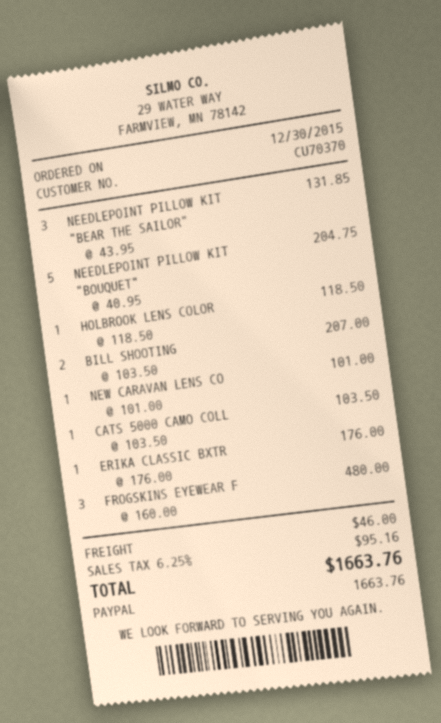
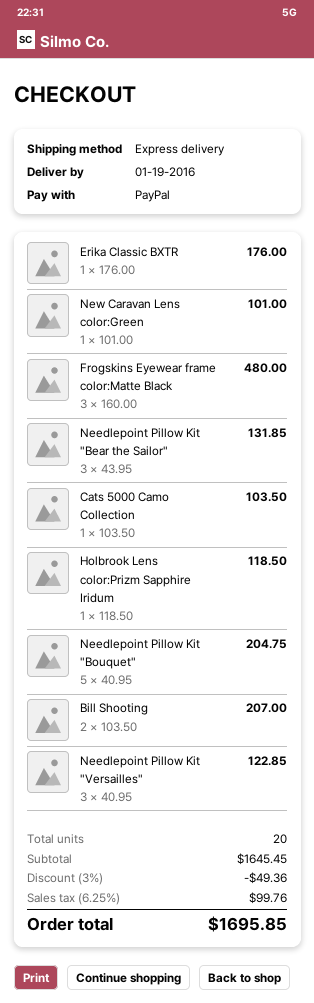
Needlepoint Pillow Kit "Versailles": none -> 3 x 40.95 = 122.85
discount: none -> 3% = 49.36
shipping: 46.00 -> none
tax: 6.25% = 95.16 -> 6.25% = 99.76
total: 1663.76 -> 1695.85

